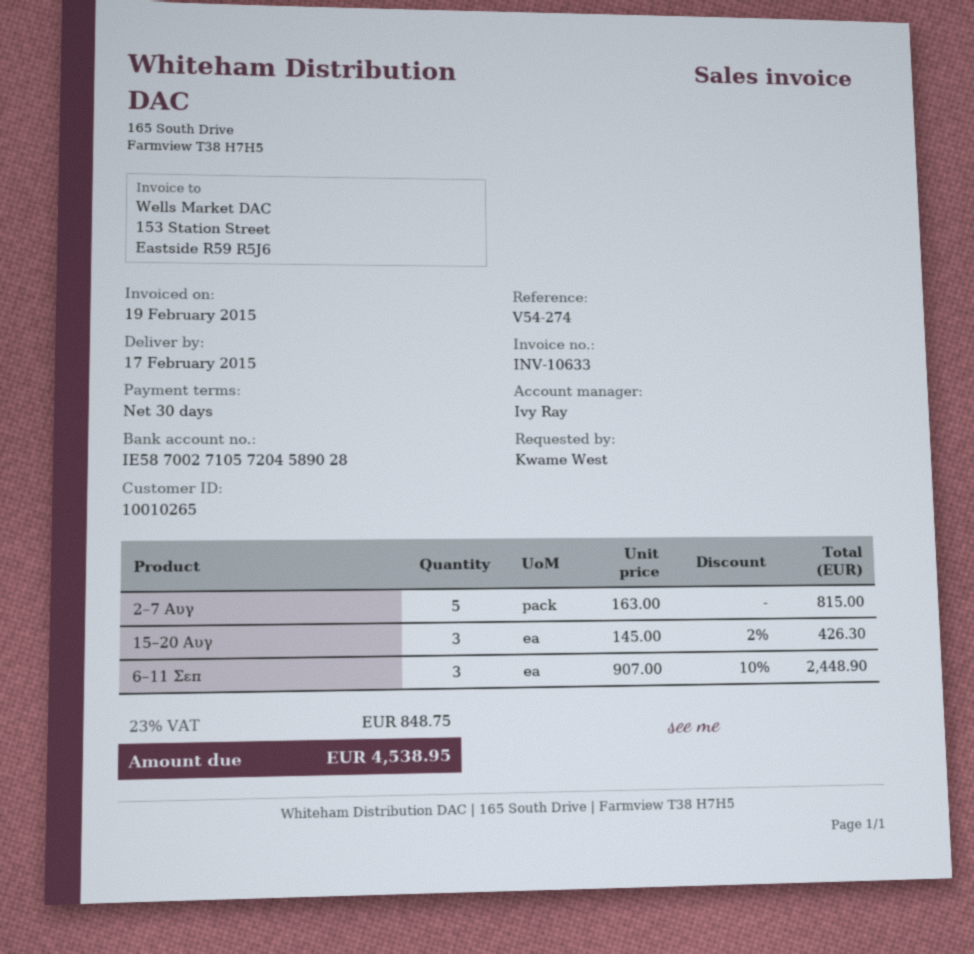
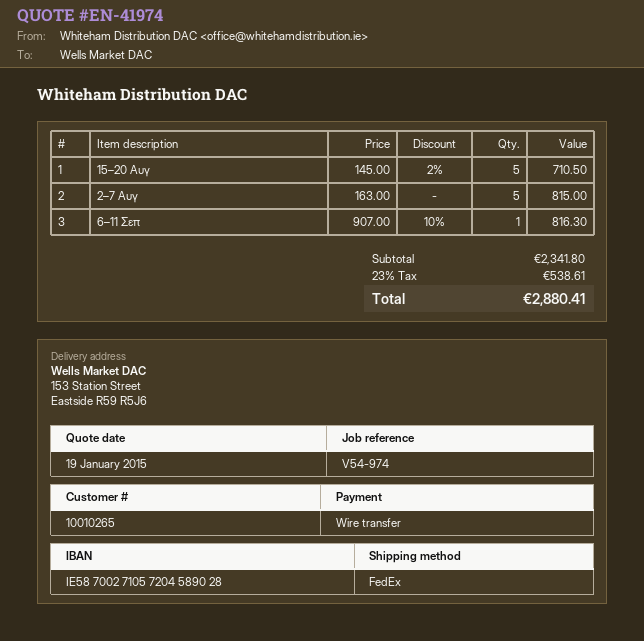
reference: V54-274 -> V54-974
15–20 Αυγ: 3 x 145.00 - 2% = 426.30 -> 5 x 145.00 - 2% = 710.50
6–11 Σεπ: 3 x 907.00 - 10% = 2448.90 -> 1 x 907.00 - 10% = 816.30
tax: 23% = 848.75 -> 23% = 538.61
total: 4538.95 -> 2880.41

